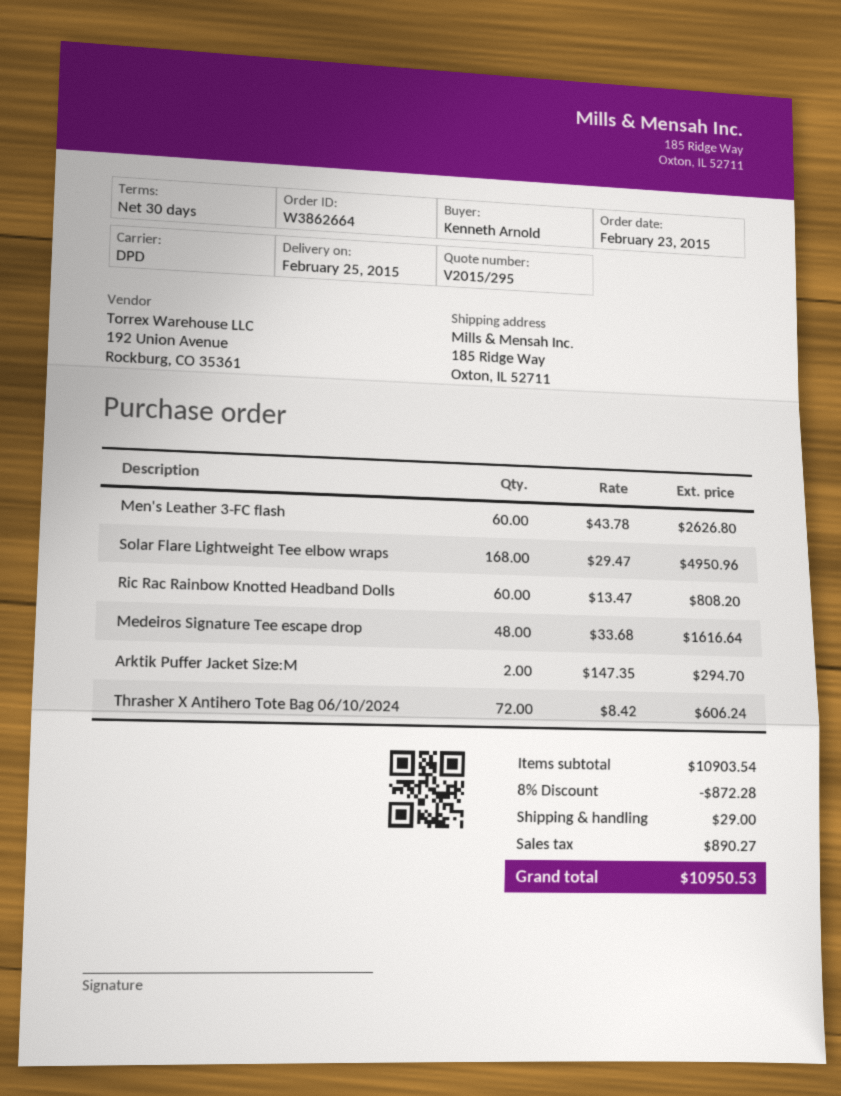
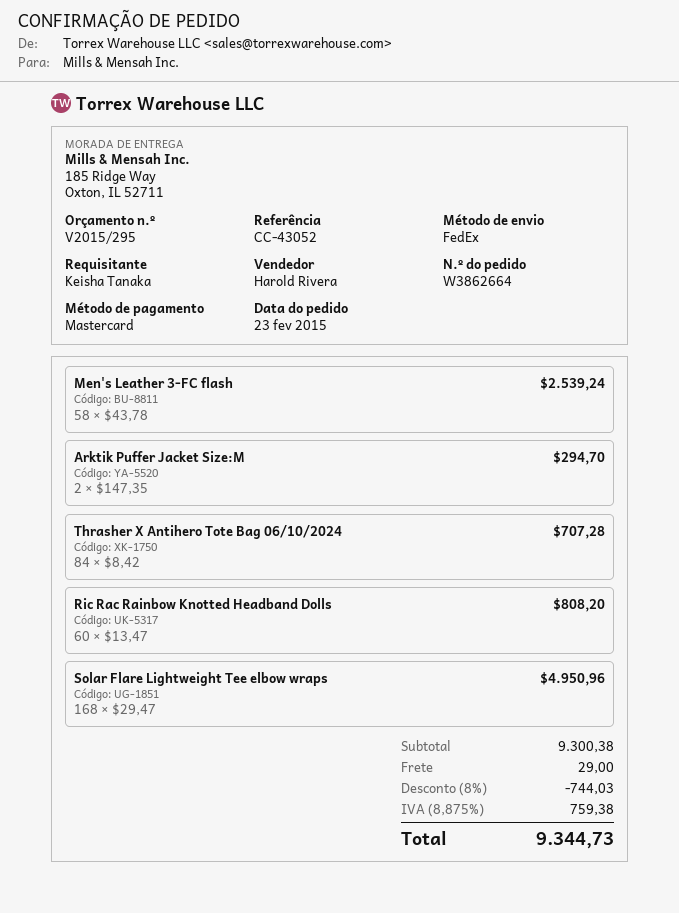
ordered by: Kenneth Arnold -> Keisha Tanaka
shipping method: DPD -> FedEx
Men's Leather 3-FC flash: 60 x 43.78 = 2626.80 -> 58 x 43.78 = 2539.24
Medeiros Signature Tee escape drop: 48 x 33.68 = 1616.64 -> none
Thrasher X Antihero Tote Bag 06/10/2024: 72 x 8.42 = 606.24 -> 84 x 8.42 = 707.28
subtotal: 10903.54 -> 9300.38
discount: 8% = 872.28 -> 8% = 744.03
tax: 890.27 -> 759.38
total: 10950.53 -> 9344.73

